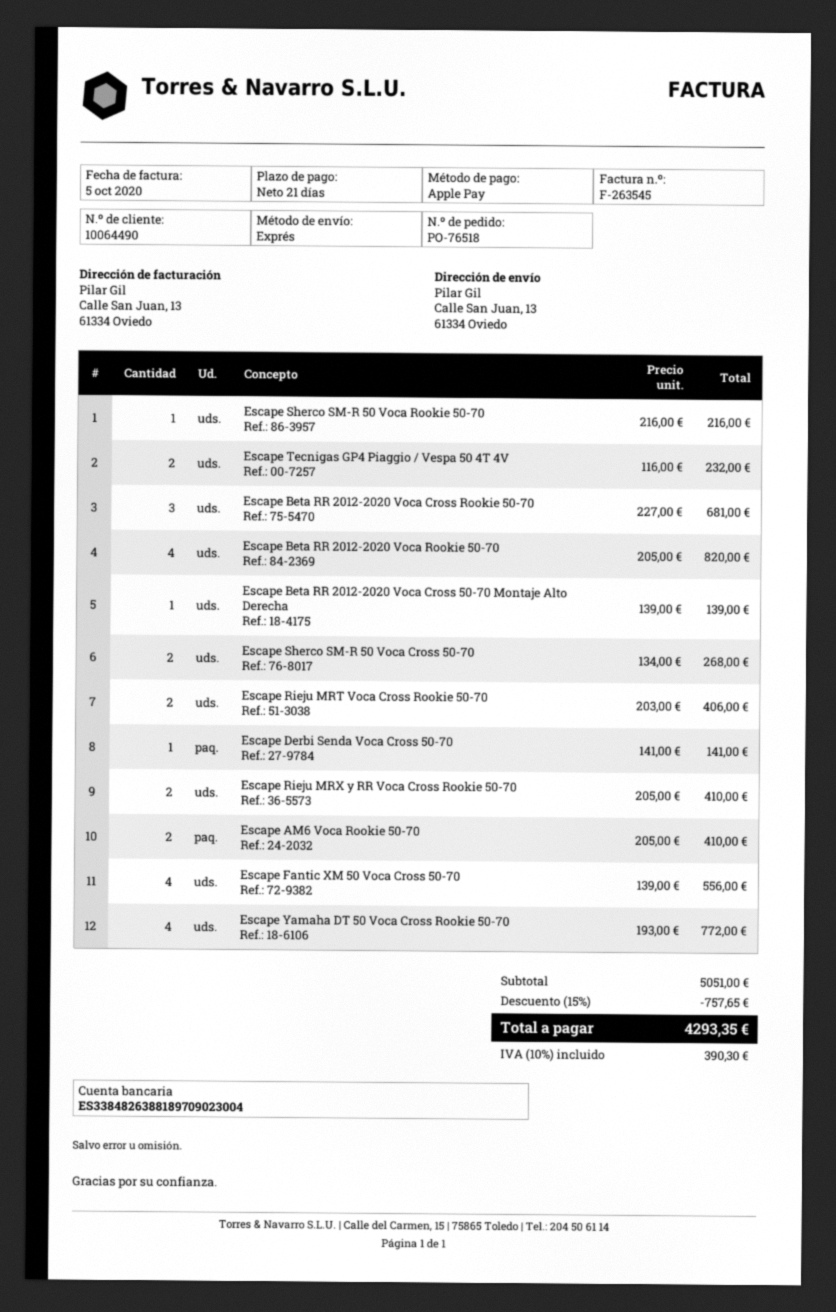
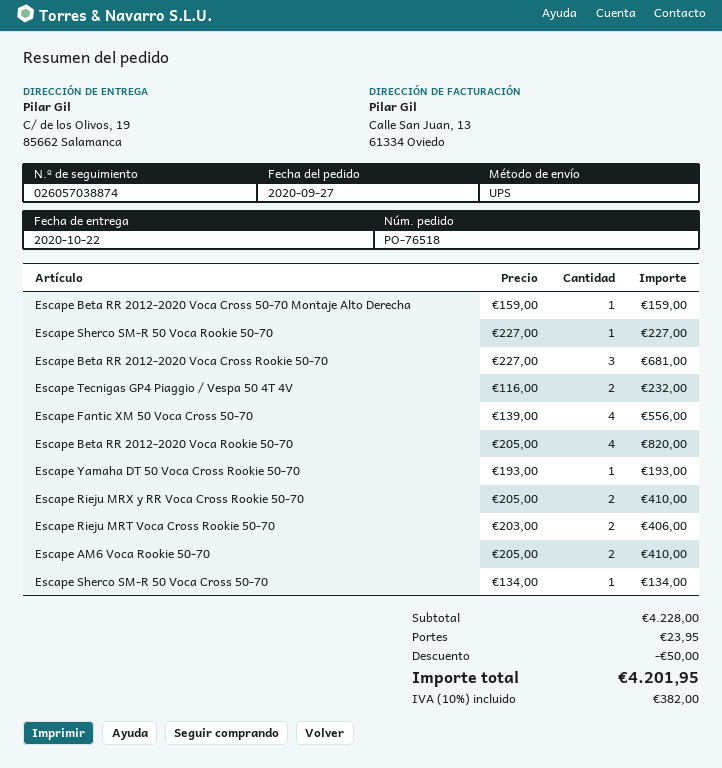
shipping method: express -> UPS
ship to: Calle San Juan, 13, 61334 Oviedo -> C/ de los Olivos, 19, 85662 Salamanca
Escape Sherco SM-R 50 Voca Rookie 50-70: 1 x 216.00 = 216.00 -> 1 x 227.00 = 227.00
Escape Beta RR 2012-2020 Voca Cross 50-70 Montaje Alto Derecha: 1 x 139.00 = 139.00 -> 1 x 159.00 = 159.00
Escape Sherco SM-R 50 Voca Cross 50-70: 2 x 134.00 = 268.00 -> 1 x 134.00 = 134.00
Escape Derbi Senda Voca Cross 50-70: 1 x 141.00 = 141.00 -> none
Escape Yamaha DT 50 Voca Cross Rookie 50-70: 4 x 193.00 = 772.00 -> 1 x 193.00 = 193.00
subtotal: 5051.00 -> 4228.00
discount: 757.65 -> 50.00
shipping: none -> 23.95
tax: 10% = 390.30 -> 10% = 382.00
total: 4293.35 -> 4201.95

